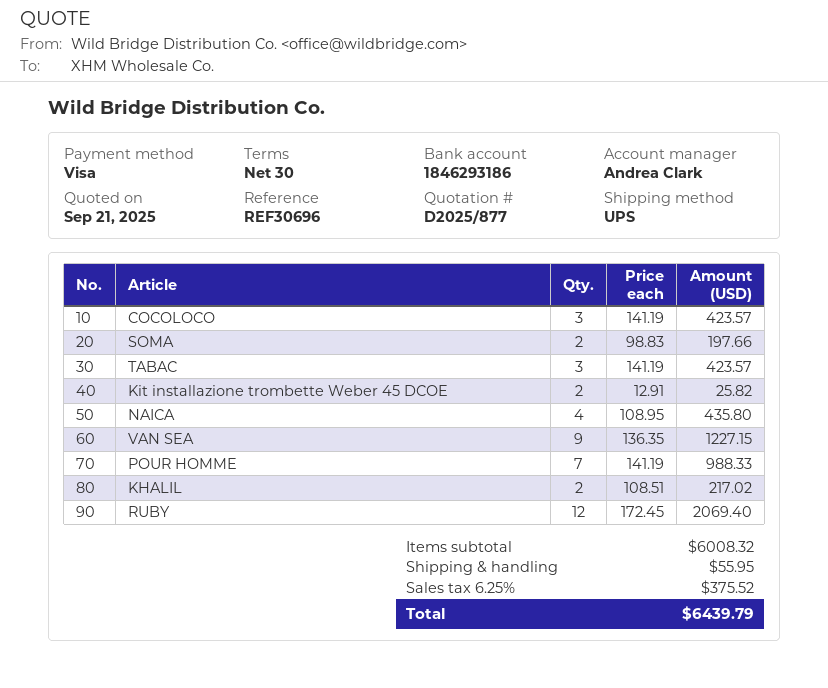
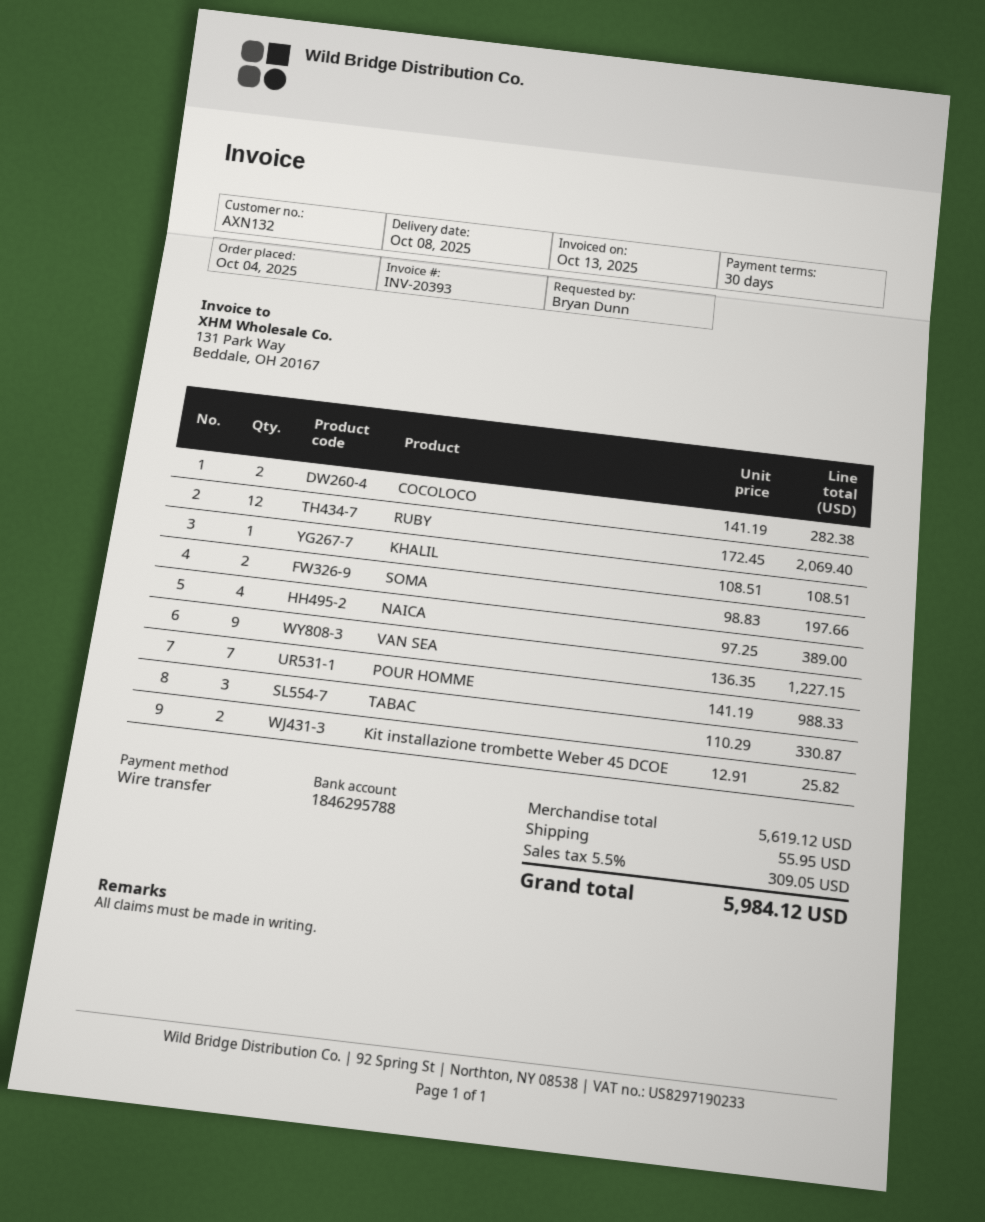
payment method: Visa -> bank transfer
bank account: 1846293186 -> 1846295788
COCOLOCO: 3 x 141.19 = 423.57 -> 2 x 141.19 = 282.38
TABAC: 3 x 141.19 = 423.57 -> 3 x 110.29 = 330.87
NAICA: 4 x 108.95 = 435.80 -> 4 x 97.25 = 389.00
KHALIL: 2 x 108.51 = 217.02 -> 1 x 108.51 = 108.51
subtotal: 6008.32 -> 5619.12
tax: 6.25% = 375.52 -> 5.5% = 309.05
total: 6439.79 -> 5984.12

